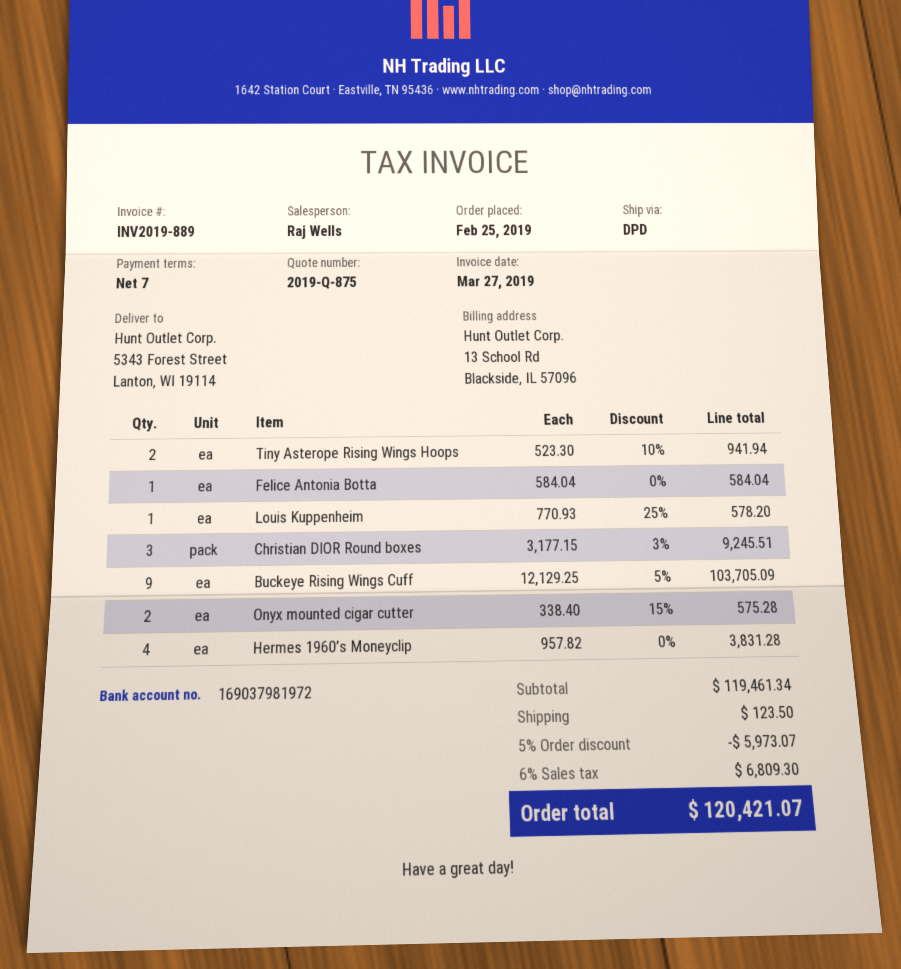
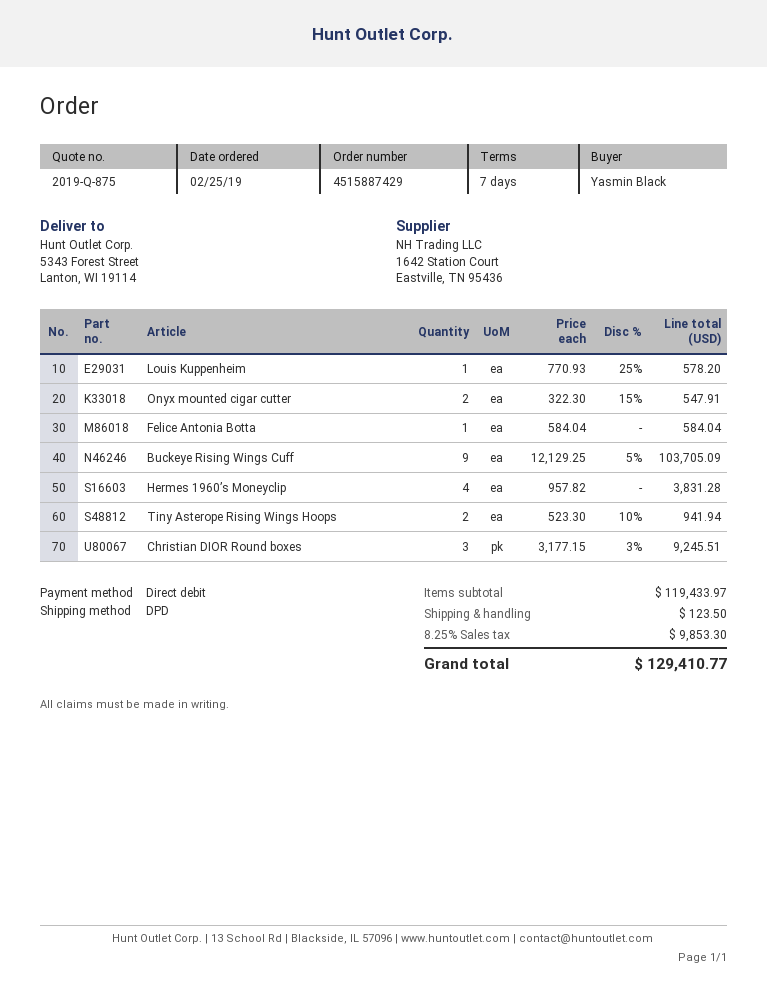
Onyx mounted cigar cutter: 2 x 338.40 - 15% = 575.28 -> 2 x 322.30 - 15% = 547.91
subtotal: 119461.34 -> 119433.97
discount: 5% = 5973.07 -> none
tax: 6% = 6809.30 -> 8.25% = 9853.30
total: 120421.07 -> 129410.77

